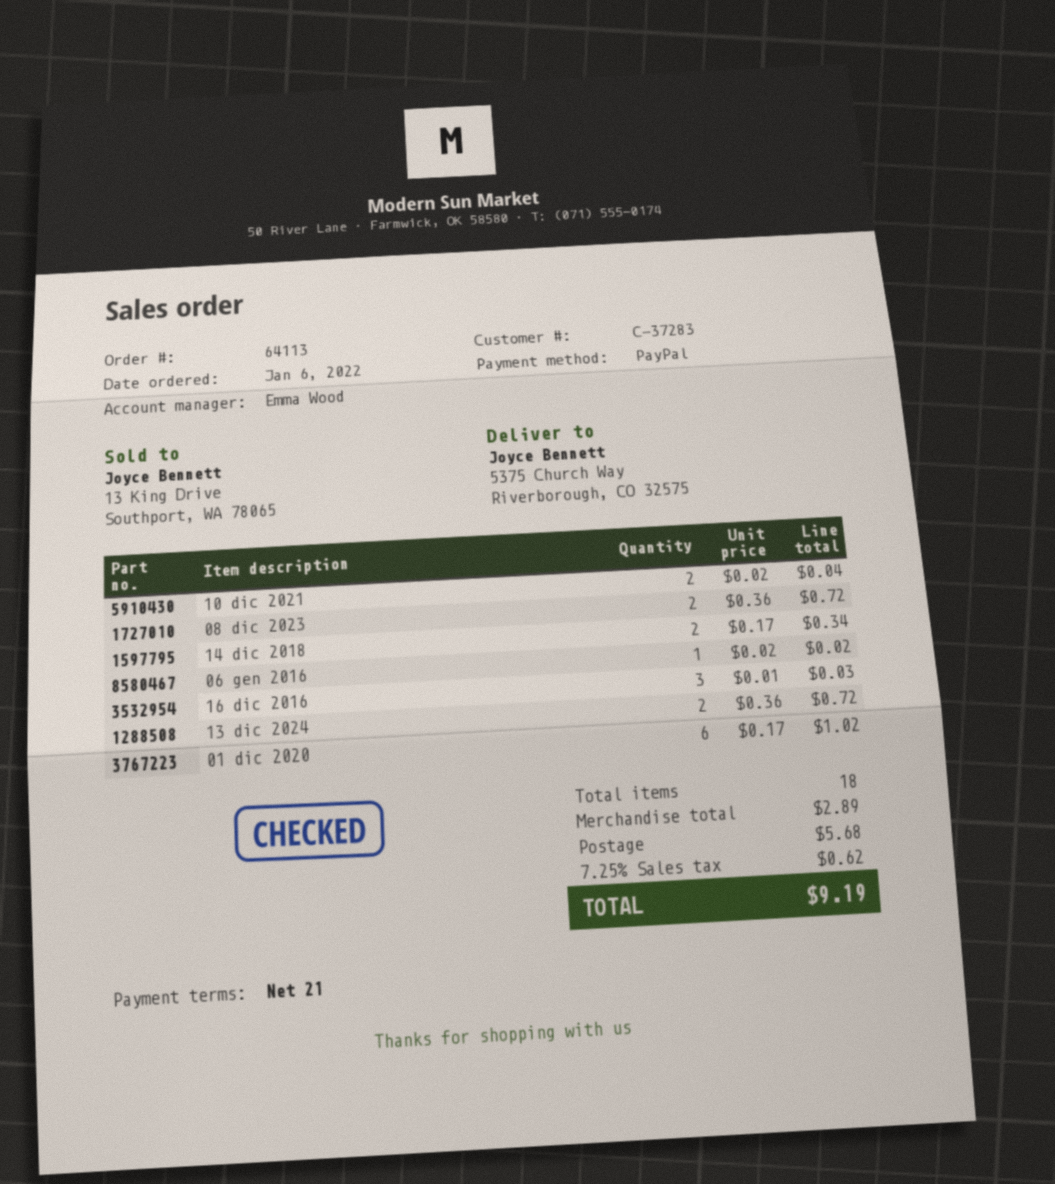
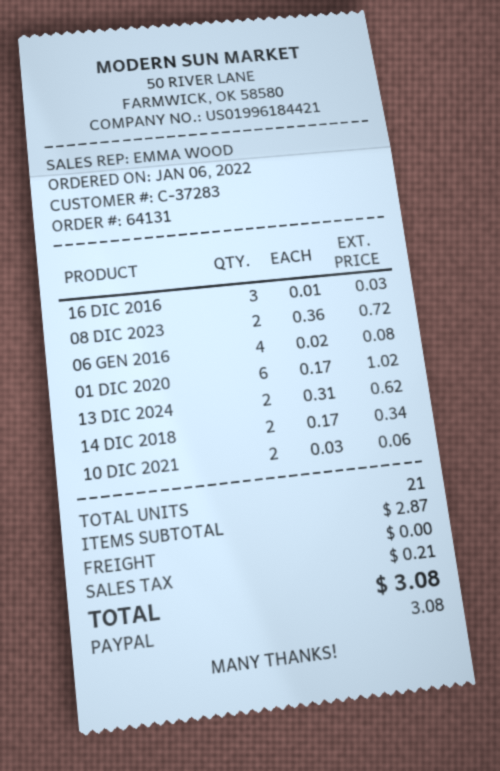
order number: 64113 -> 64131
10 dic 2021: 2 x 0.02 = 0.04 -> 2 x 0.03 = 0.06
06 gen 2016: 1 x 0.02 = 0.02 -> 4 x 0.02 = 0.08
13 dic 2024: 2 x 0.36 = 0.72 -> 2 x 0.31 = 0.62
total quantity: 18 -> 21
subtotal: 2.89 -> 2.87
shipping: 5.68 -> 0.00
tax: 0.62 -> 0.21
total: 9.19 -> 3.08

